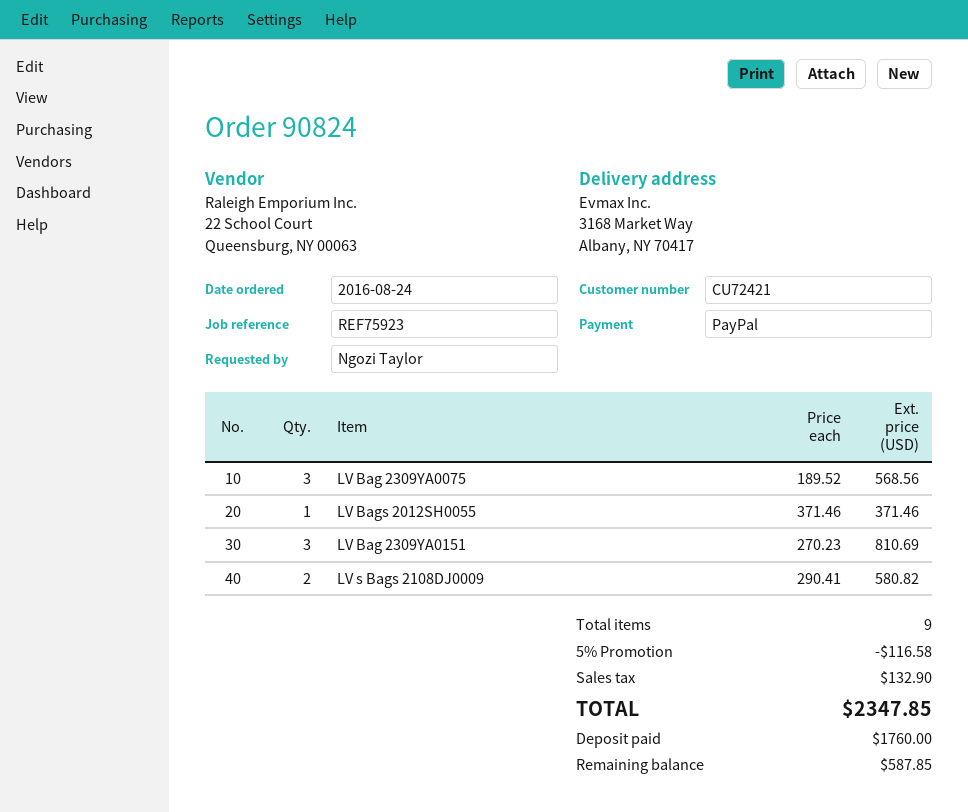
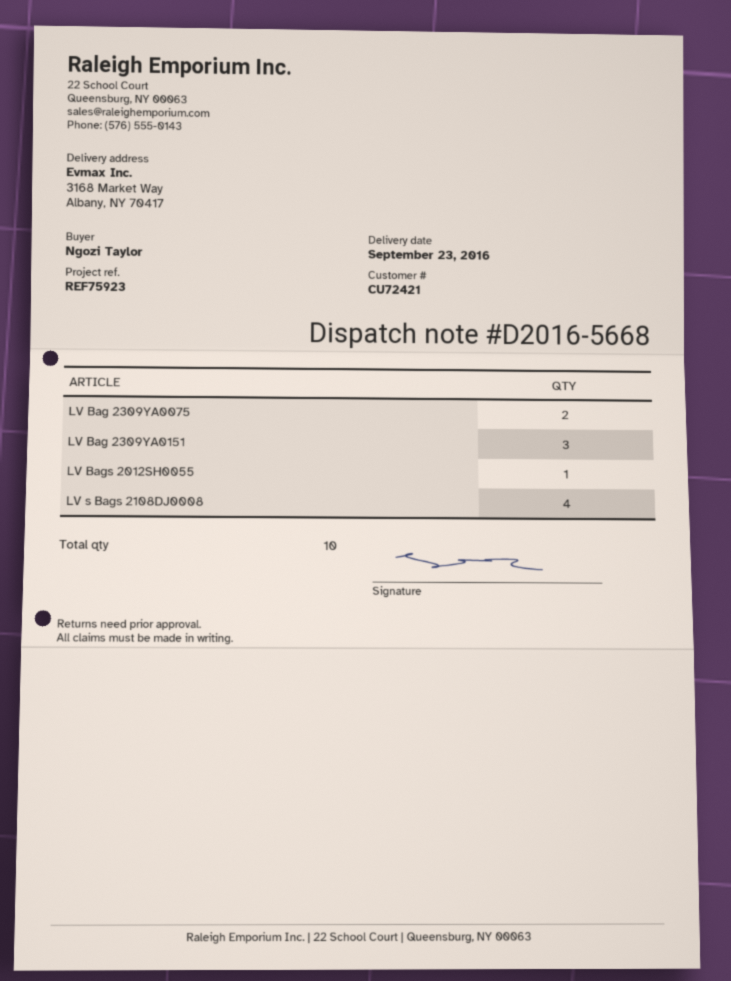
LV Bag 2309YA0075: 3 -> 2
LV s Bags 2108DJ0009: 2 -> none
LV s Bags 2108DJ0008: none -> 4
total quantity: 9 -> 10

